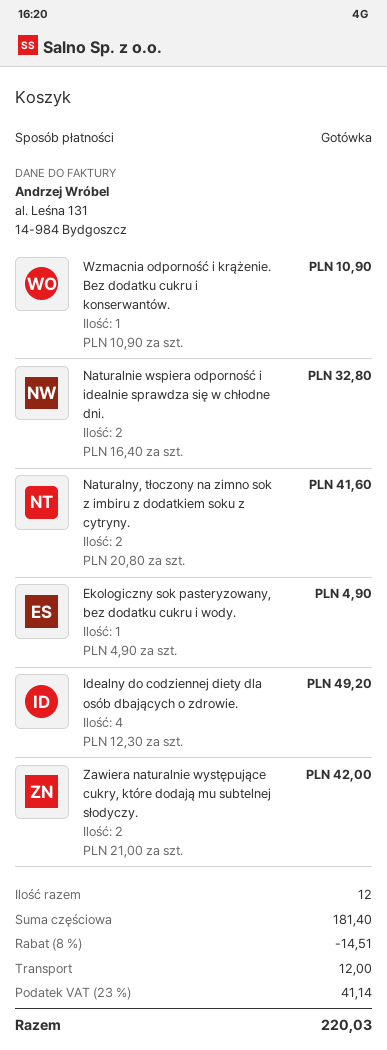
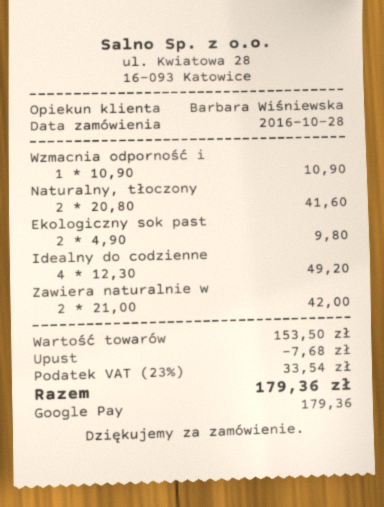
payment method: cash -> Google Pay
Naturalnie wspiera odporność i idealnie sprawdza się w chłodne dni.: 2 x 16.40 = 32.80 -> none
Ekologiczny sok pasteryzowany, bez dodatku cukru i wody.: 1 x 4.90 = 4.90 -> 2 x 4.90 = 9.80
subtotal: 181.40 -> 153.50
discount: 14.51 -> 7.68
shipping: 12.00 -> none
tax: 23% = 41.14 -> 23% = 33.54
total: 220.03 -> 179.36

